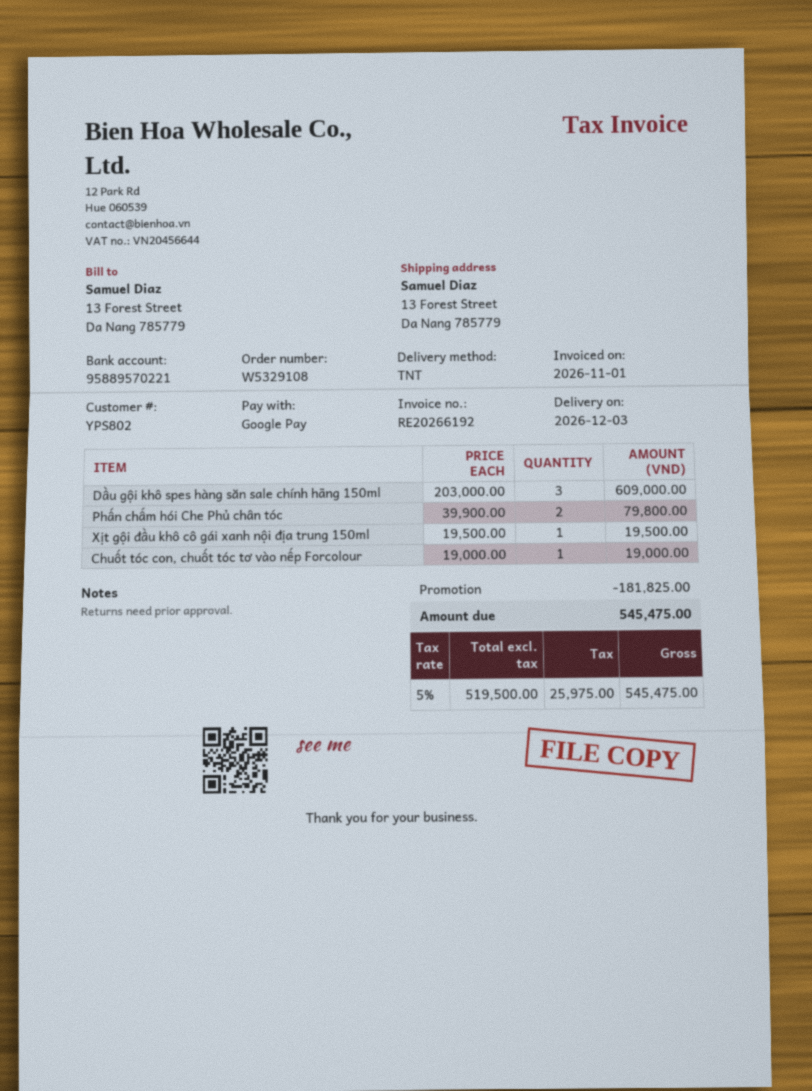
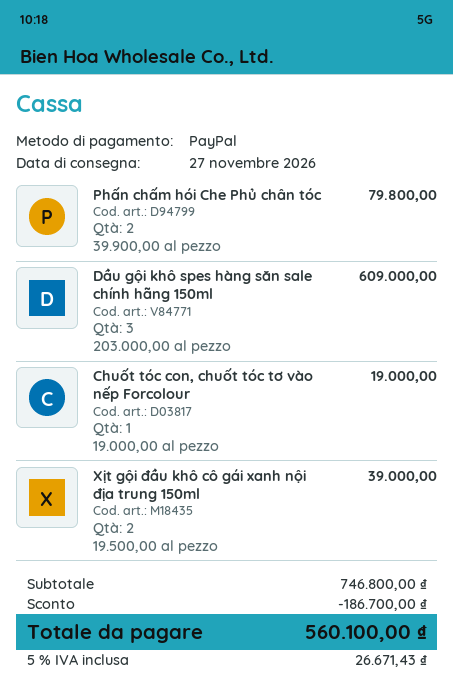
delivery date: 2026-12-03 -> 2026-11-27
payment method: Google Pay -> PayPal
Xịt gội đầu khô cô gái xanh nội địa trung 150ml: 1 x 19500.00 = 19500.00 -> 2 x 19500.00 = 39000.00
discount: 181825.00 -> 186700.00
tax: 5% = 25975.00 -> 5% = 26671.43
total: 545475.00 -> 560100.00

